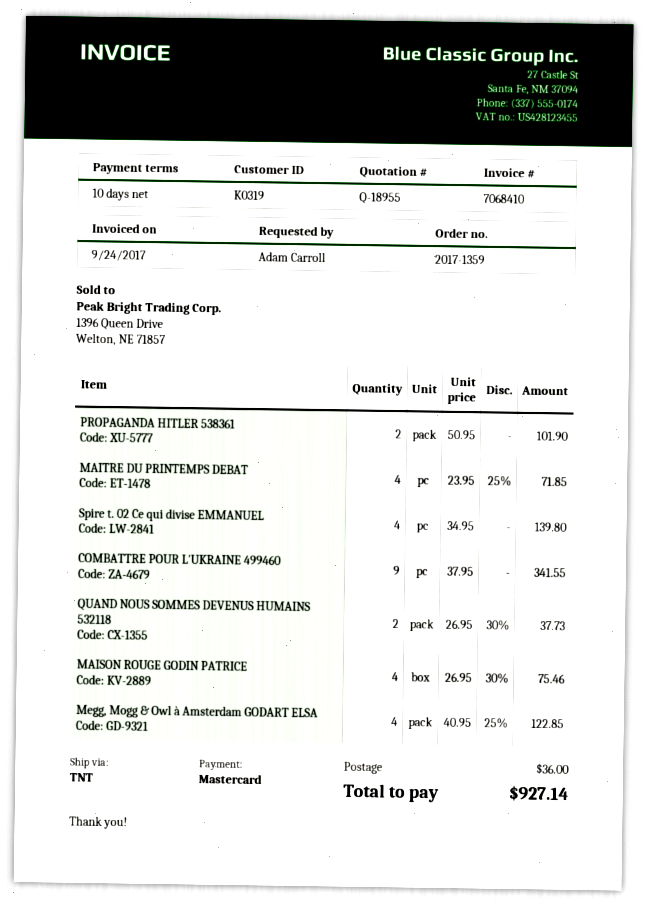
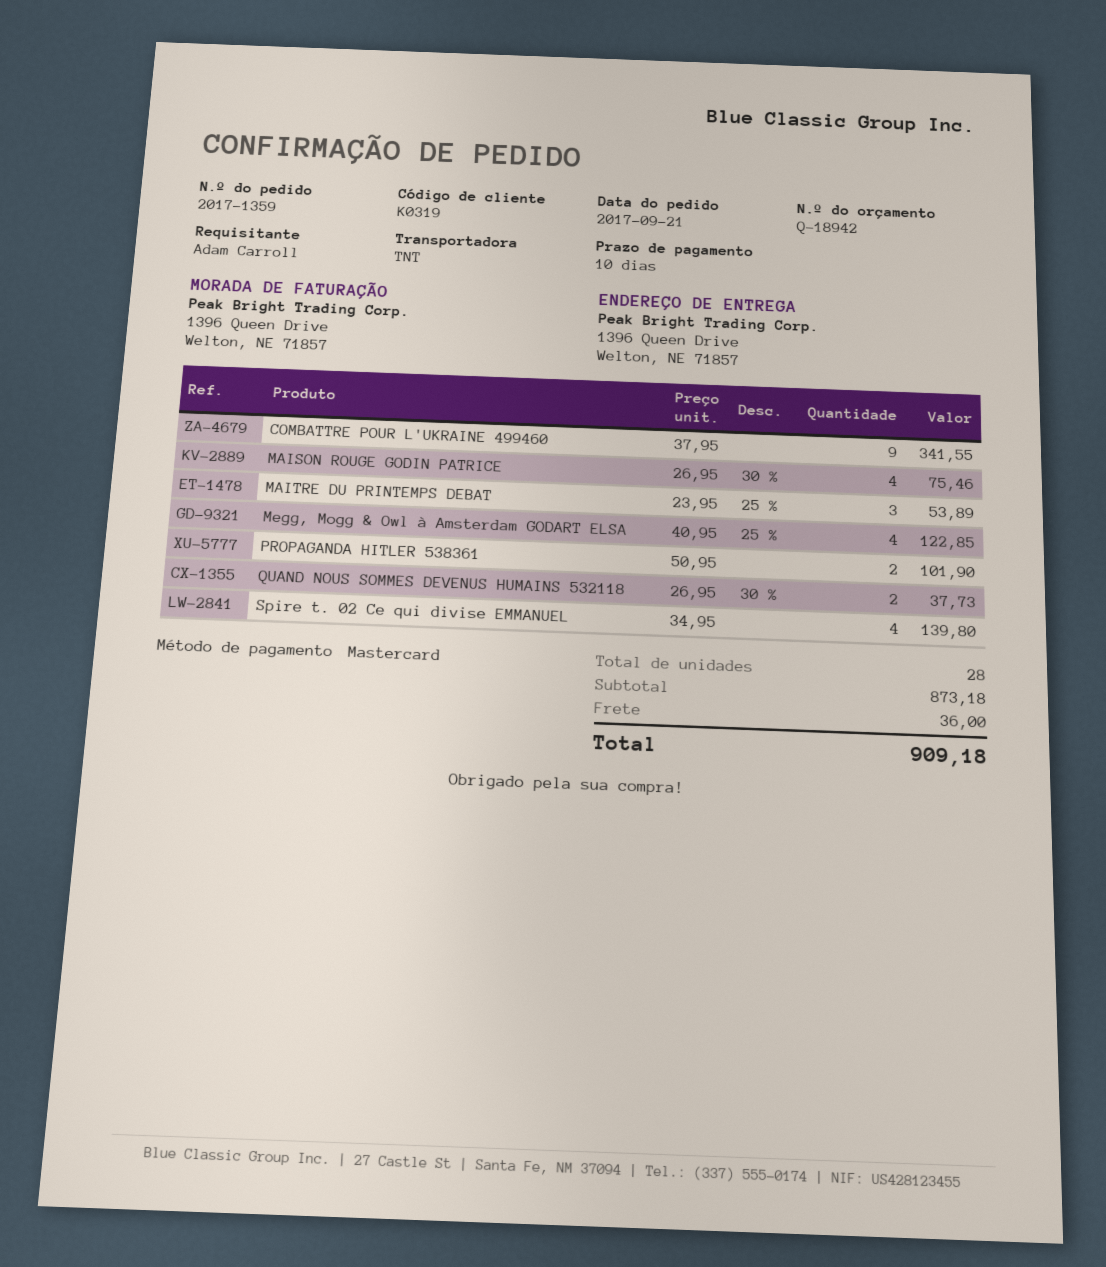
quote number: Q-18955 -> Q-18942
MAITRE DU PRINTEMPS DEBAT: 4 x 23.95 - 25% = 71.85 -> 3 x 23.95 - 25% = 53.89
total: 927.14 -> 909.18

